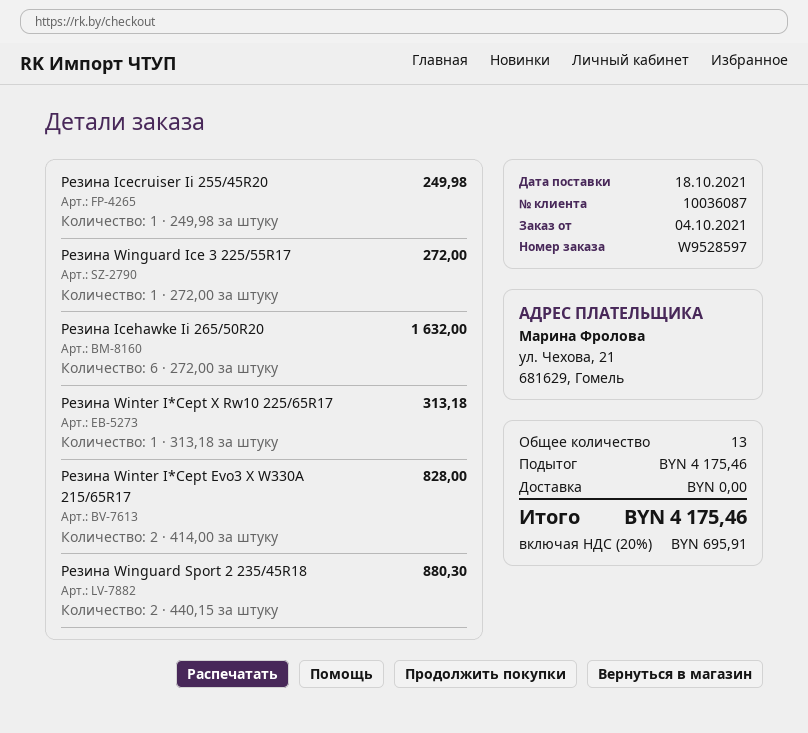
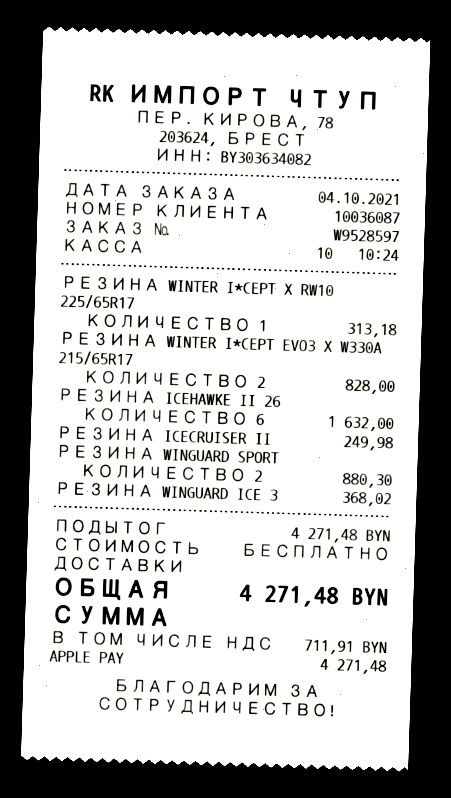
Резина Winguard Ice 3 225/55R17: 1 for 272.00 -> 1 for 368.02
subtotal: 4175.46 -> 4271.48
tax: 695.91 -> 711.91
total: 4175.46 -> 4271.48

